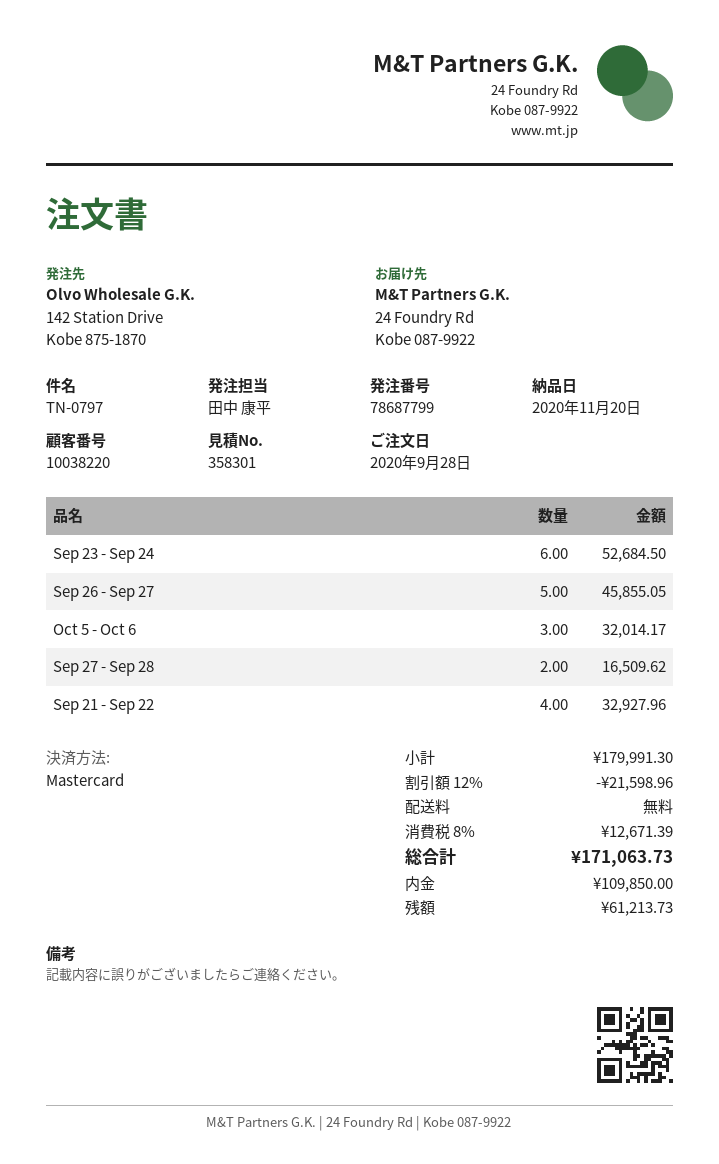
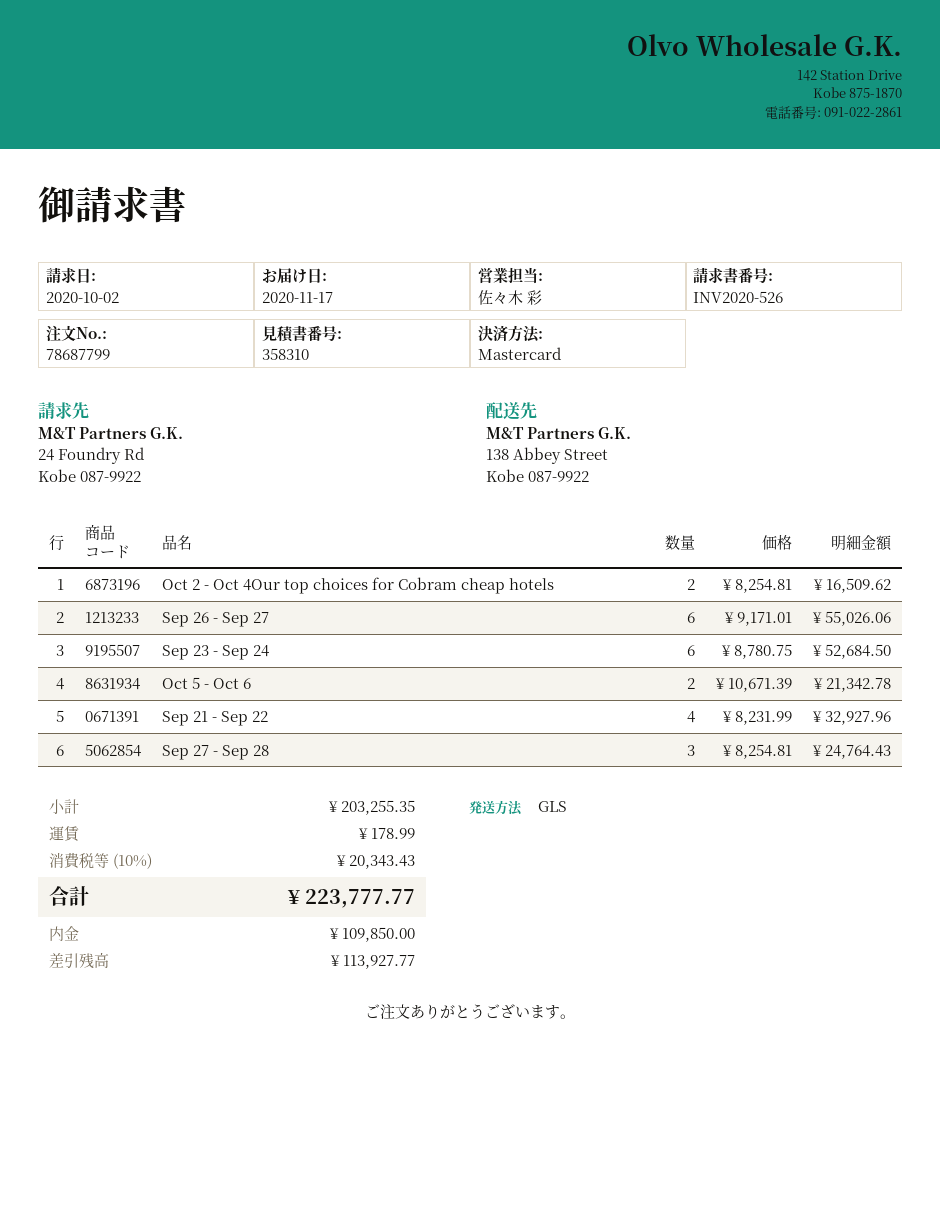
quote number: 358301 -> 358310
delivery date: 2020-11-20 -> 2020-11-17
ship to: 24 Foundry Rd, Kobe 087-9922 -> 138 Abbey Street, Kobe 087-9922
Sep 26 - Sep 27: 5 for 45855.05 -> 6 for 55026.06
Oct 5 - Oct 6: 3 for 32014.17 -> 2 for 21342.78
Sep 27 - Sep 28: 2 for 16509.62 -> 3 for 24764.43
Oct 2 - Oct 4Our top choices for Cobram cheap hotels: none -> 2 for 16509.62
subtotal: 179991.30 -> 203255.35
discount: 12% = 21598.96 -> none
shipping: 0.00 -> 178.99
tax: 8% = 12671.39 -> 10% = 20343.43
total: 171063.73 -> 223777.77
balance: 61213.73 -> 113927.77

